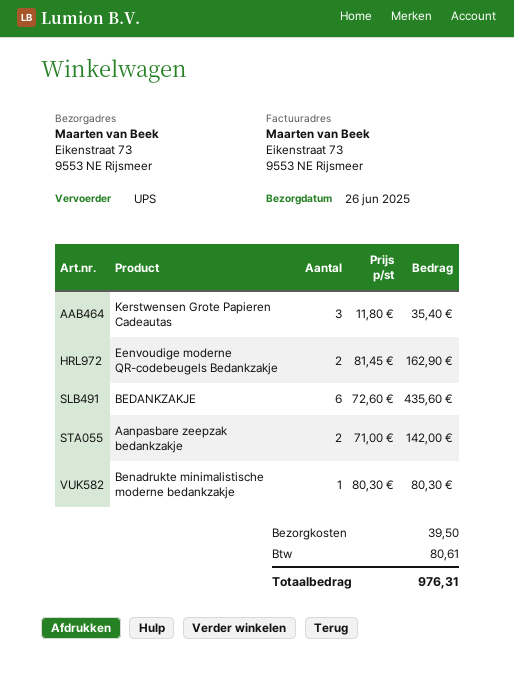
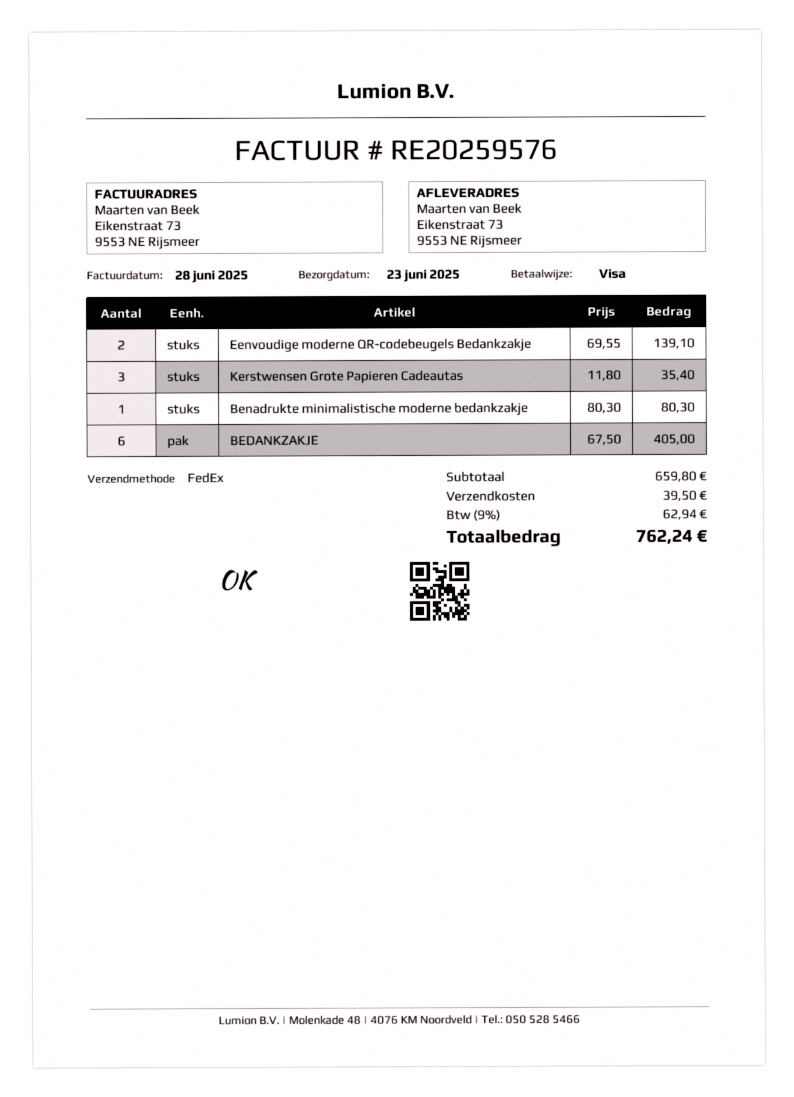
delivery date: 2025-06-26 -> 2025-06-23
shipping method: UPS -> FedEx
Eenvoudige moderne QR-codebeugels Bedankzakje: 2 x 81.45 = 162.90 -> 2 x 69.55 = 139.10
BEDANKZAKJE: 6 x 72.60 = 435.60 -> 6 x 67.50 = 405.00
Aanpasbare zeepzak bedankzakje: 2 x 71.00 = 142.00 -> none
tax: 80.61 -> 62.94
total: 976.31 -> 762.24

